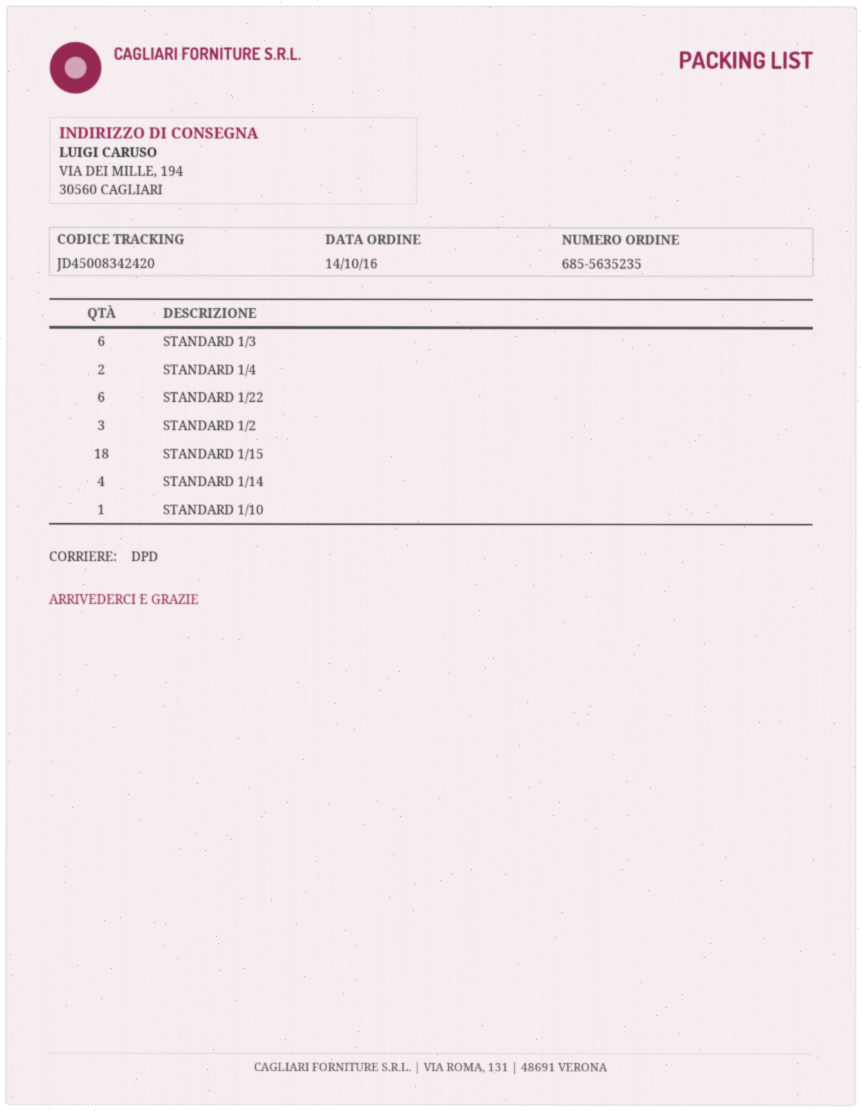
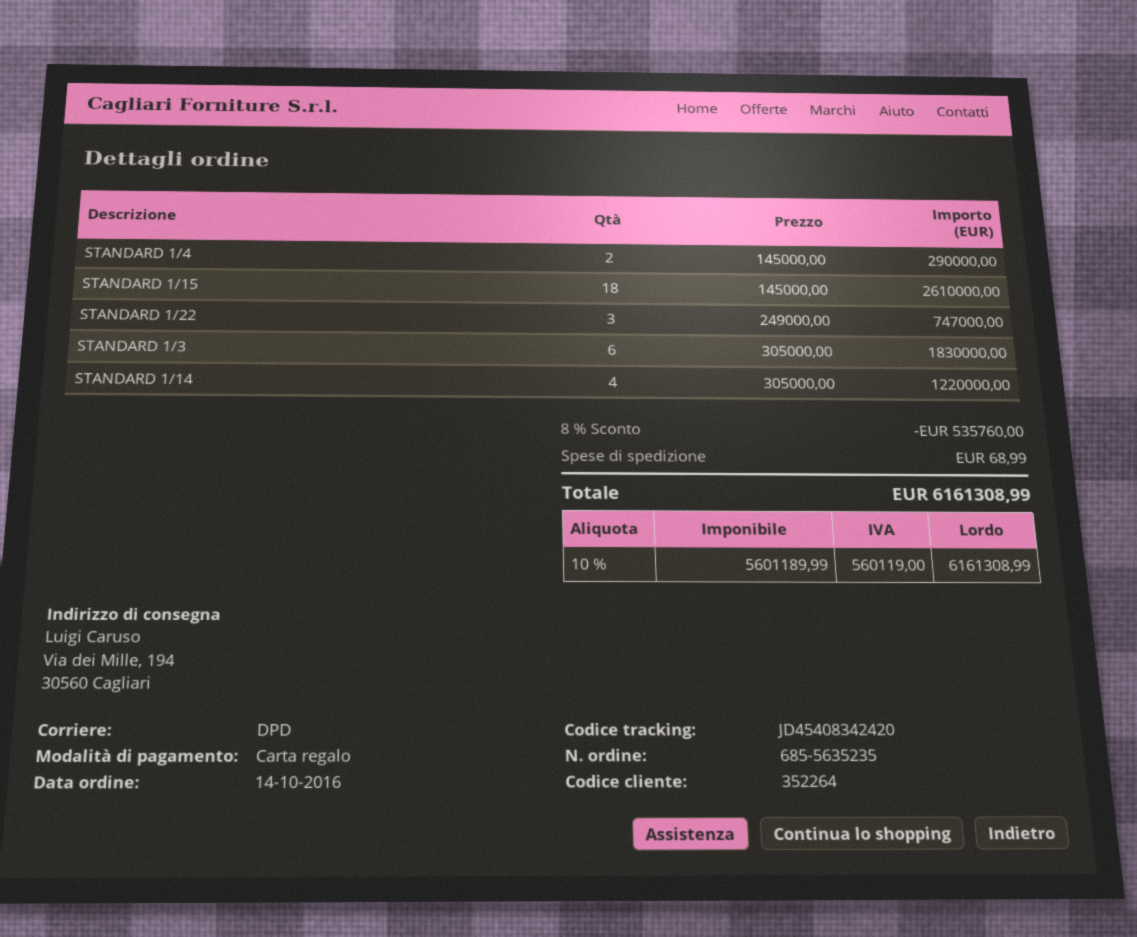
tracking number: JD45008342420 -> JD45408342420
STANDARD 1/22: 6 -> 3
STANDARD 1/2: 3 -> none
STANDARD 1/10: 1 -> none

